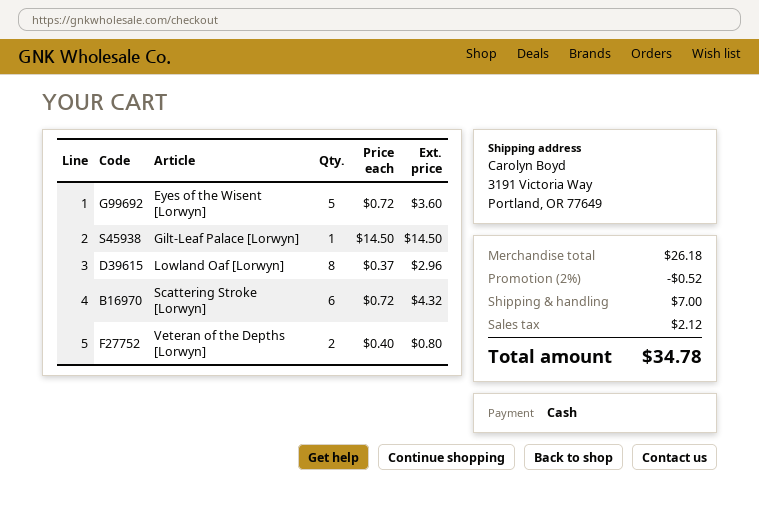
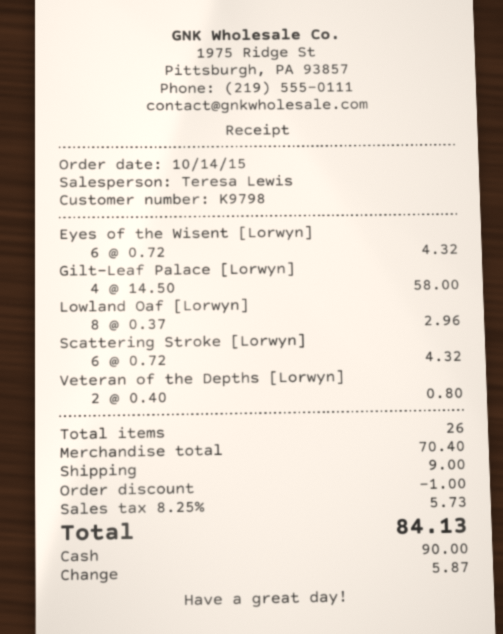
Eyes of the Wisent [Lorwyn]: 5 x 0.72 = 3.60 -> 6 x 0.72 = 4.32
Gilt-Leaf Palace [Lorwyn]: 1 x 14.50 = 14.50 -> 4 x 14.50 = 58.00
subtotal: 26.18 -> 70.40
discount: 0.52 -> 1.00
shipping: 7.00 -> 9.00
tax: 2.12 -> 5.73
total: 34.78 -> 84.13

